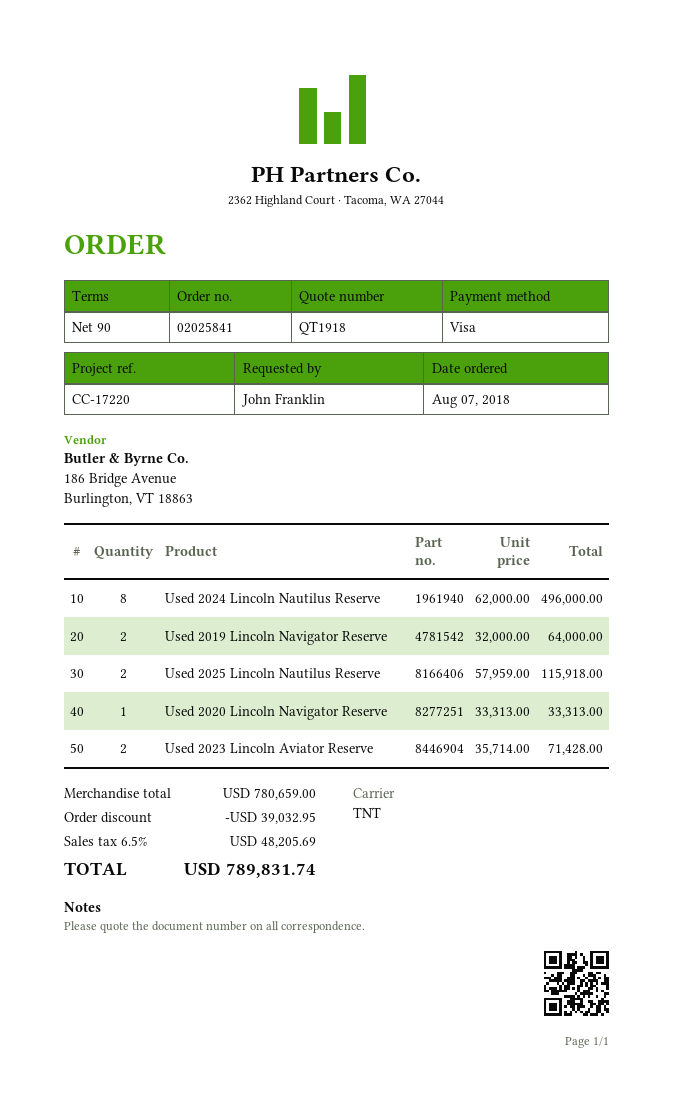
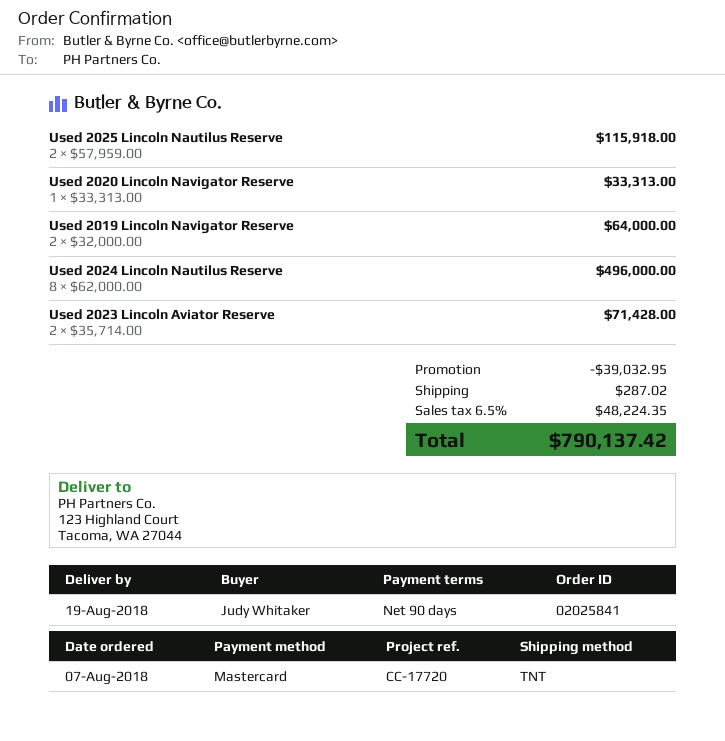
reference: CC-17220 -> CC-17720
ordered by: John Franklin -> Judy Whitaker
payment method: Visa -> Mastercard
shipping: none -> 287.02
tax: 6.5% = 48205.69 -> 6.5% = 48224.35
total: 789831.74 -> 790137.42

